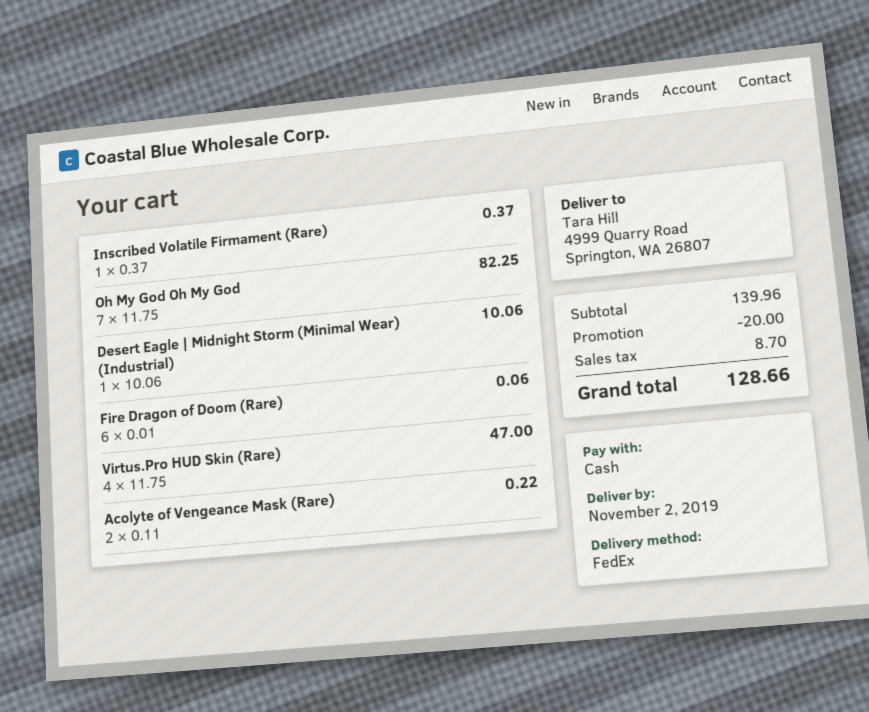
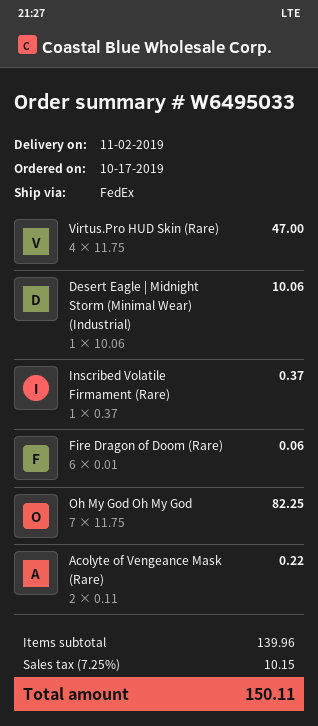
discount: 20.00 -> none
tax: 8.70 -> 10.15
total: 128.66 -> 150.11

